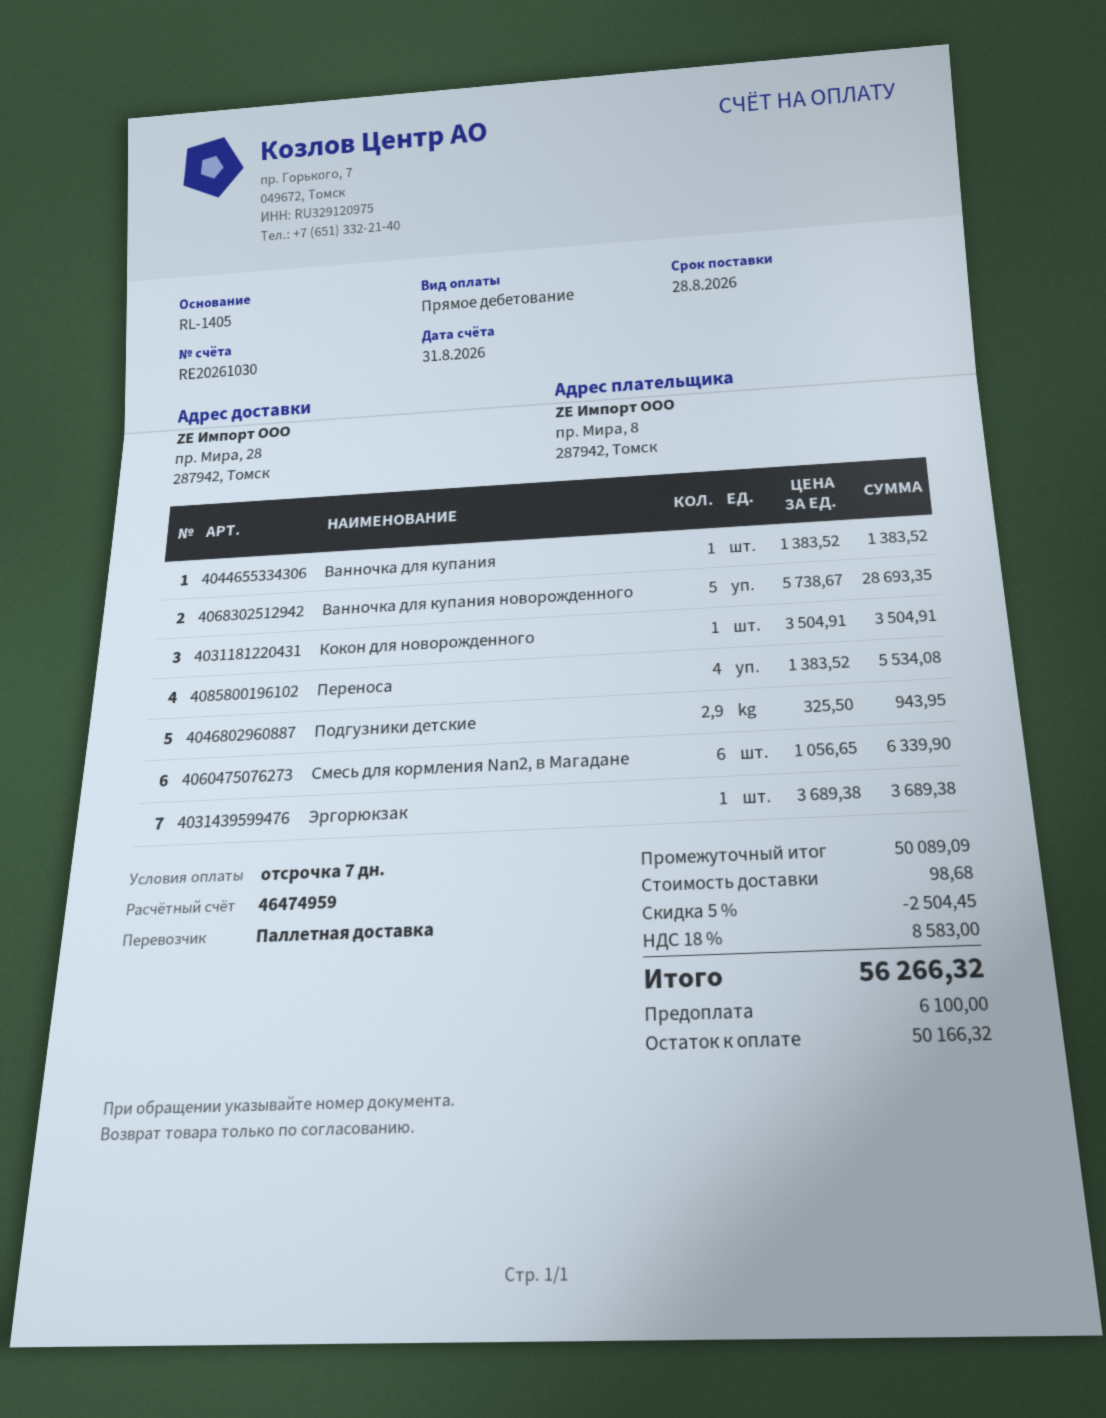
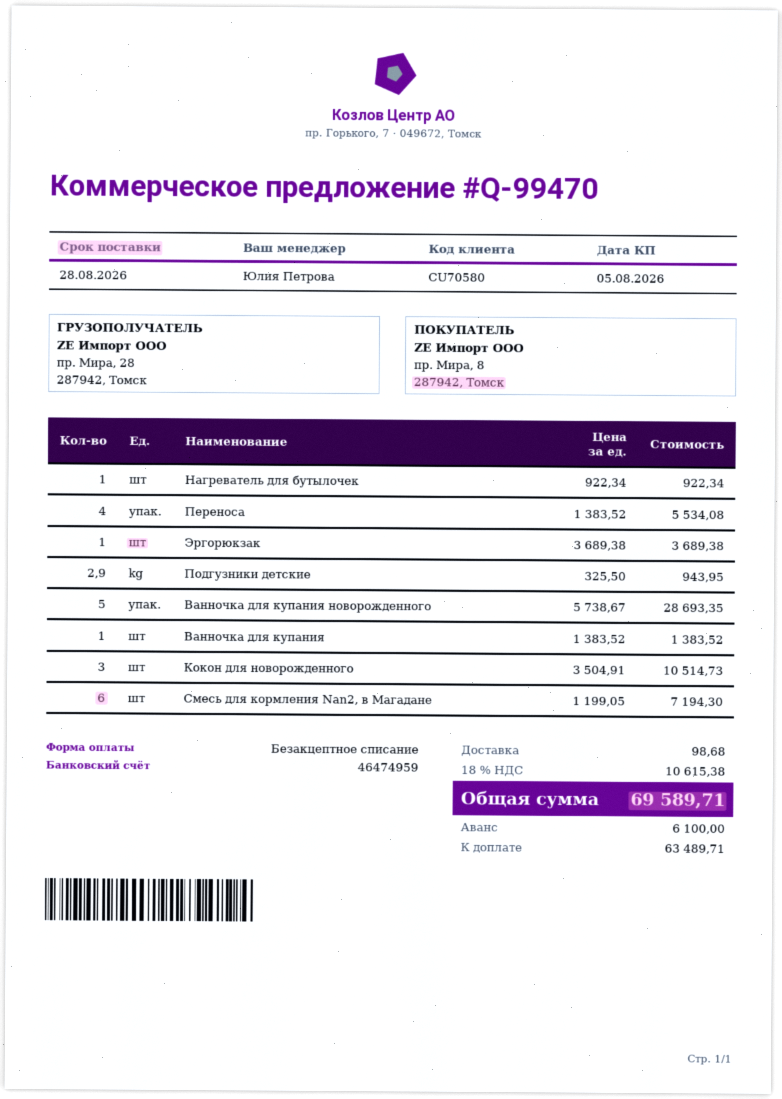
Кокон для новорожденного: 1 x 3504.91 = 3504.91 -> 3 x 3504.91 = 10514.73
Смесь для кормления Nan2, в Магадане: 6 x 1056.65 = 6339.90 -> 6 x 1199.05 = 7194.30
Нагреватель для бутылочек: none -> 1 x 922.34 = 922.34
discount: 5% = 2504.45 -> none
tax: 18% = 8583.00 -> 18% = 10615.38
total: 56266.32 -> 69589.71
balance: 50166.32 -> 63489.71

